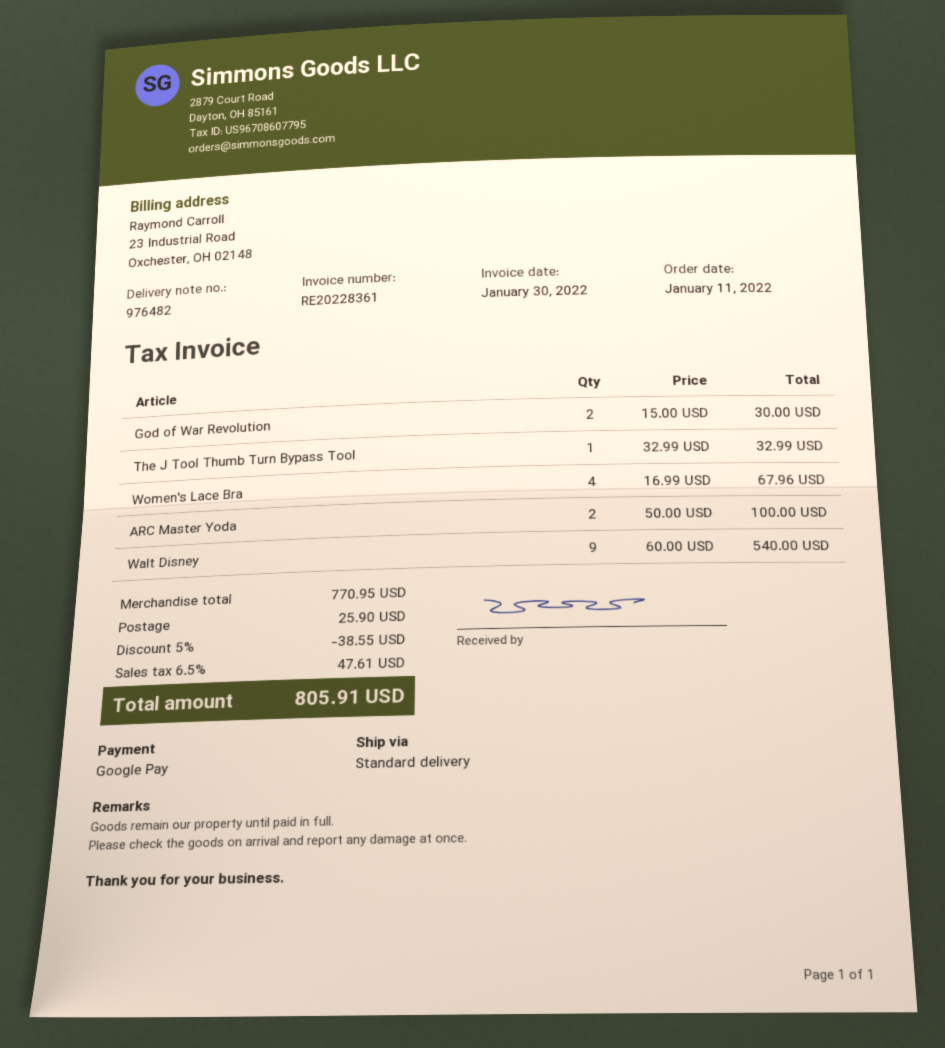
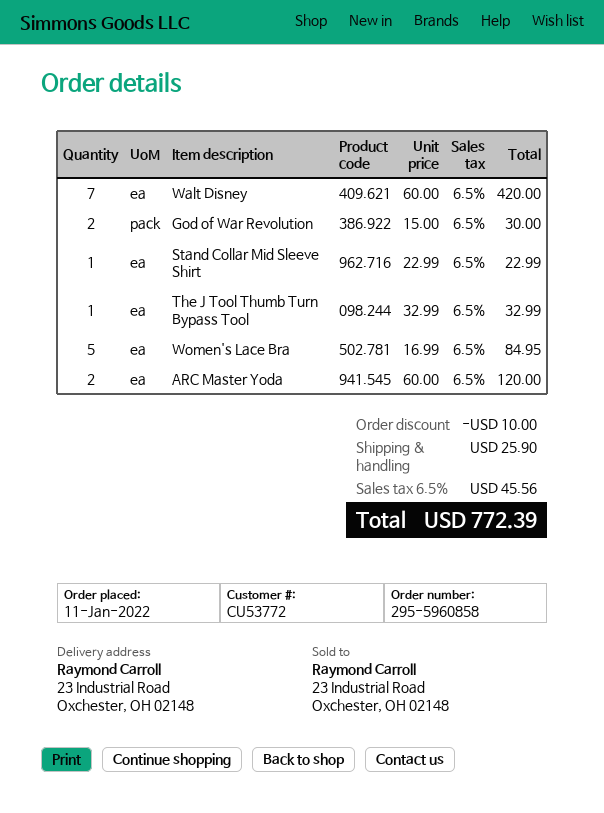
Women's Lace Bra: 4 x 16.99 = 67.96 -> 5 x 16.99 = 84.95
ARC Master Yoda: 2 x 50.00 = 100.00 -> 2 x 60.00 = 120.00
Walt Disney: 9 x 60.00 = 540.00 -> 7 x 60.00 = 420.00
Stand Collar Mid Sleeve Shirt: none -> 1 x 22.99 = 22.99
discount: 38.55 -> 10.00
tax: 6.5% = 47.61 -> 6.5% = 45.56
total: 805.91 -> 772.39

